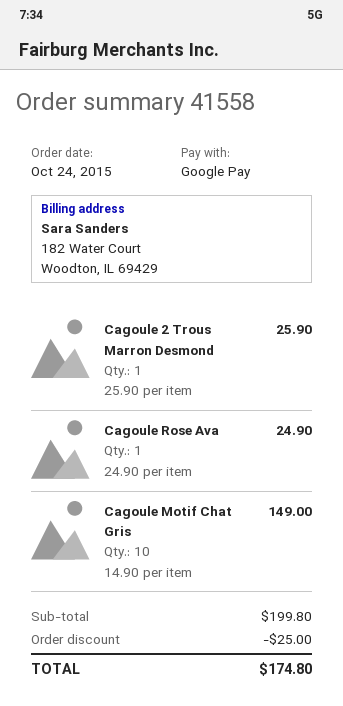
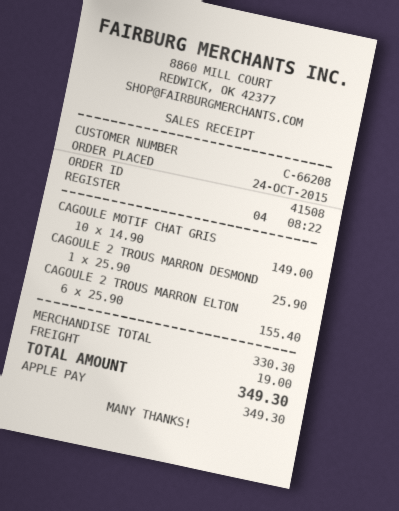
order number: 41558 -> 41508
payment method: Google Pay -> Apple Pay
Cagoule Rose Ava: 1 x 24.90 = 24.90 -> none
CAGOULE 2 TROUS MARRON ELTON: none -> 6 x 25.90 = 155.40
subtotal: 199.80 -> 330.30
discount: 25.00 -> none
shipping: none -> 19.00
total: 174.80 -> 349.30

